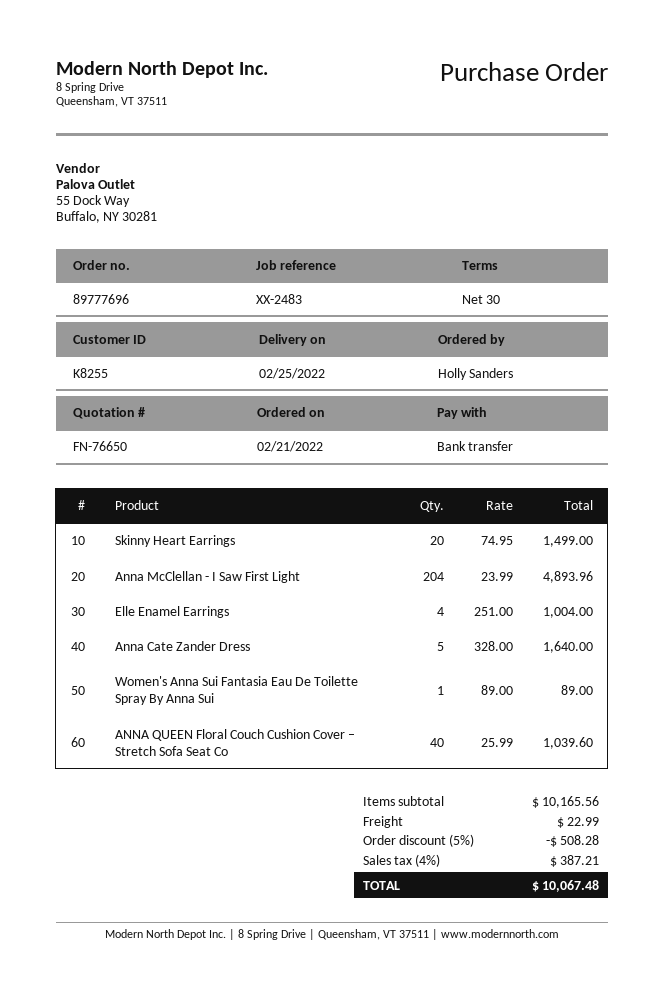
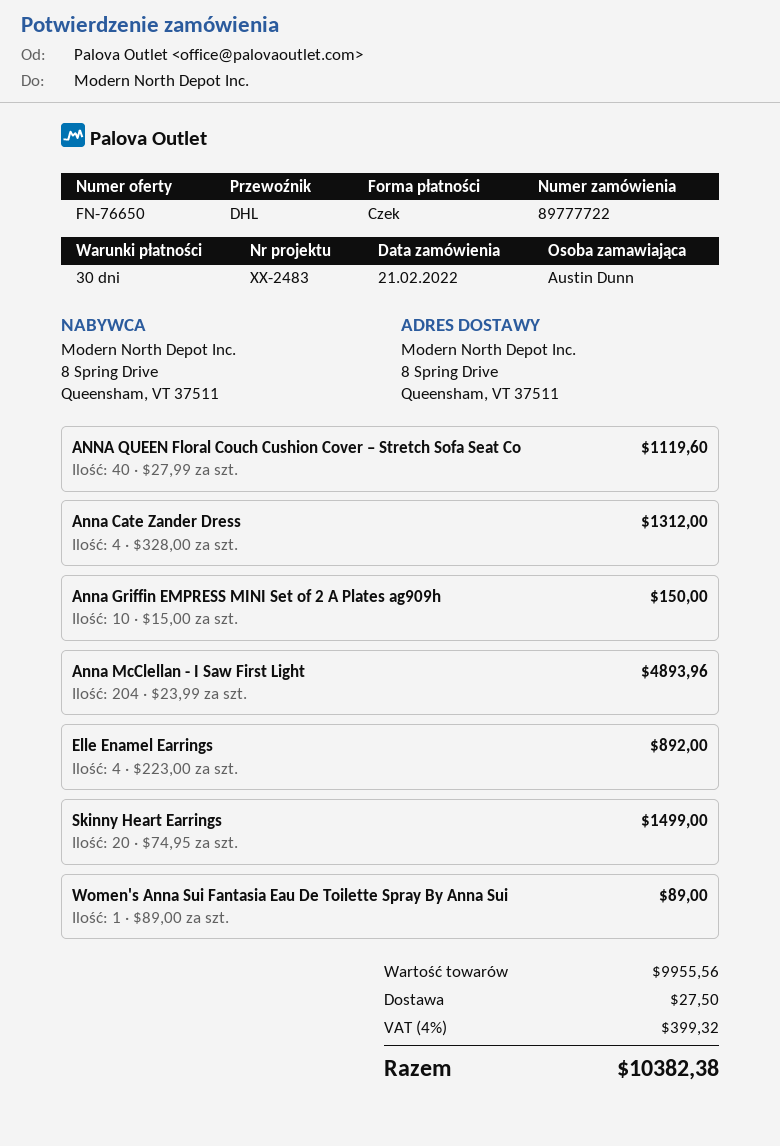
order number: 89777696 -> 89777722
ordered by: Holly Sanders -> Austin Dunn
payment method: bank transfer -> cheque
Elle Enamel Earrings: 4 x 251.00 = 1004.00 -> 4 x 223.00 = 892.00
Anna Cate Zander Dress: 5 x 328.00 = 1640.00 -> 4 x 328.00 = 1312.00
ANNA QUEEN Floral Couch Cushion Cover – Stretch Sofa Seat Co: 40 x 25.99 = 1039.60 -> 40 x 27.99 = 1119.60
Anna Griffin EMPRESS MINI Set of 2 A Plates ag909h: none -> 10 x 15.00 = 150.00
subtotal: 10165.56 -> 9955.56
discount: 5% = 508.28 -> none
shipping: 22.99 -> 27.50
tax: 4% = 387.21 -> 4% = 399.32
total: 10067.48 -> 10382.38

